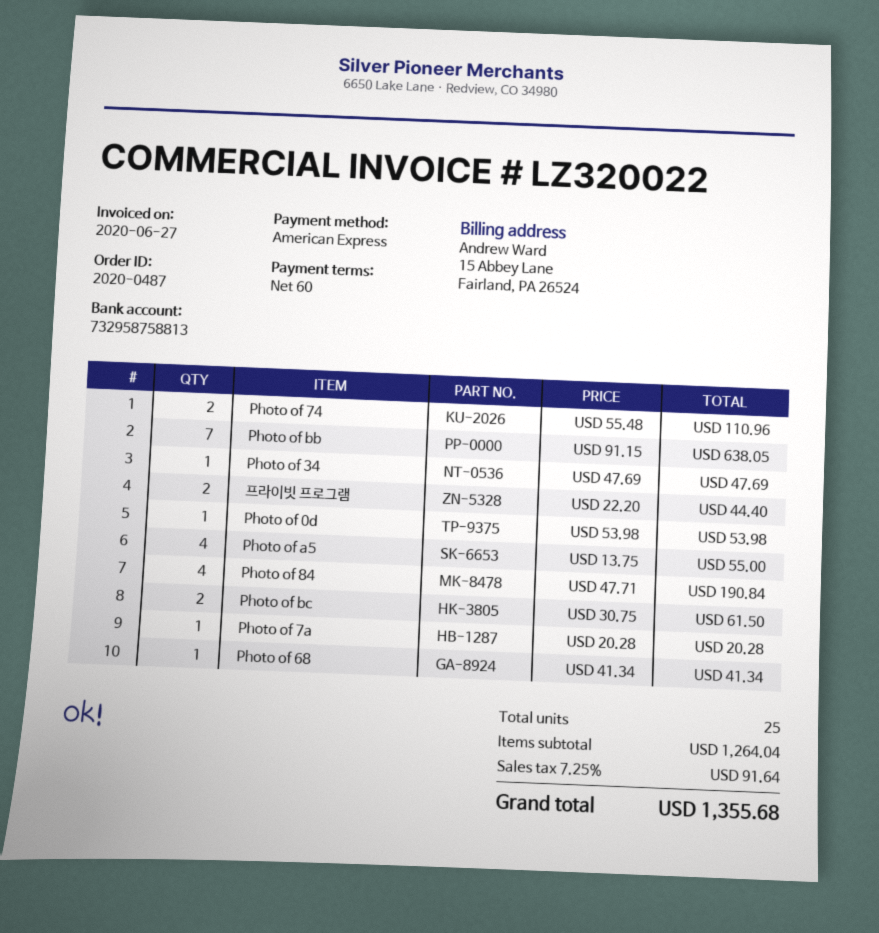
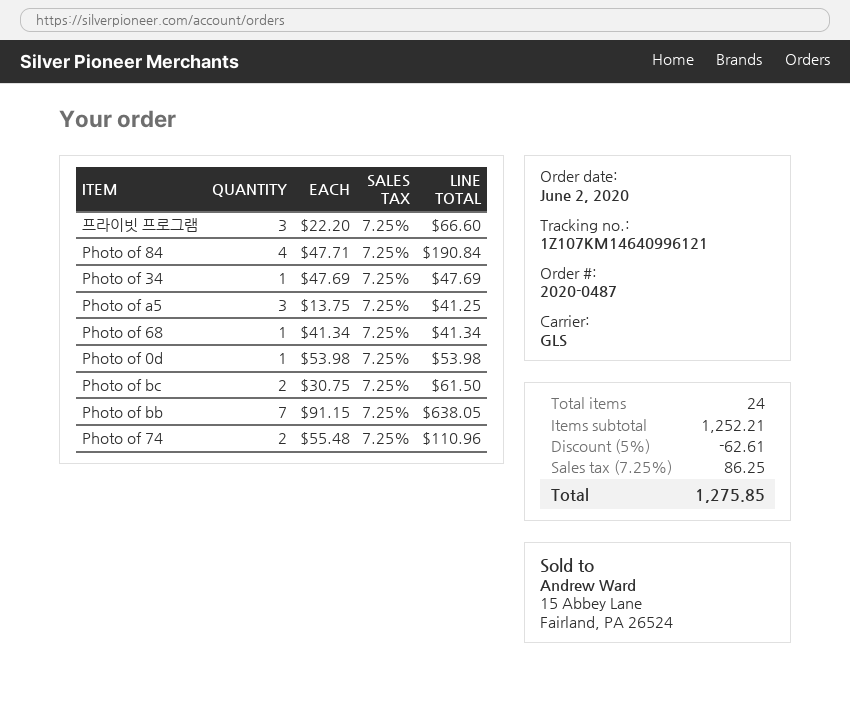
프라이빗 프로그램: 2 x 22.20 = 44.40 -> 3 x 22.20 = 66.60
Photo of a5: 4 x 13.75 = 55.00 -> 3 x 13.75 = 41.25
Photo of 7a: 1 x 20.28 = 20.28 -> none
total quantity: 25 -> 24
subtotal: 1264.04 -> 1252.21
discount: none -> 5% = 62.61
tax: 7.25% = 91.64 -> 7.25% = 86.25
total: 1355.68 -> 1275.85

